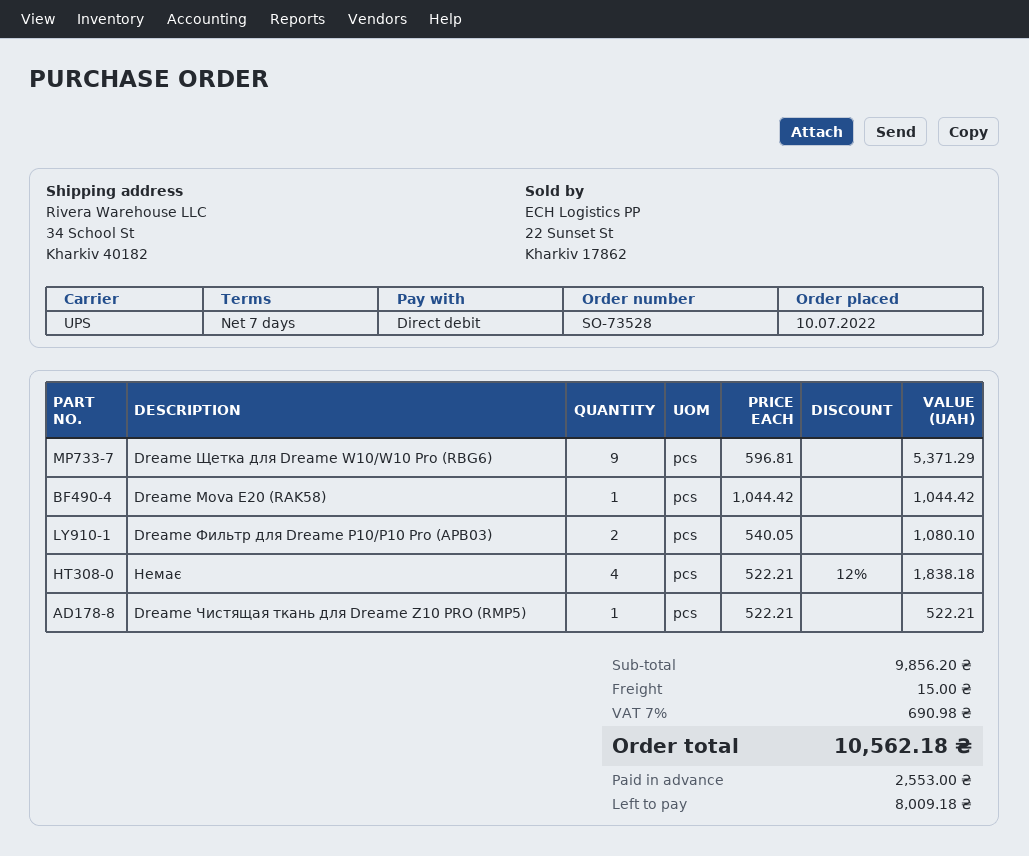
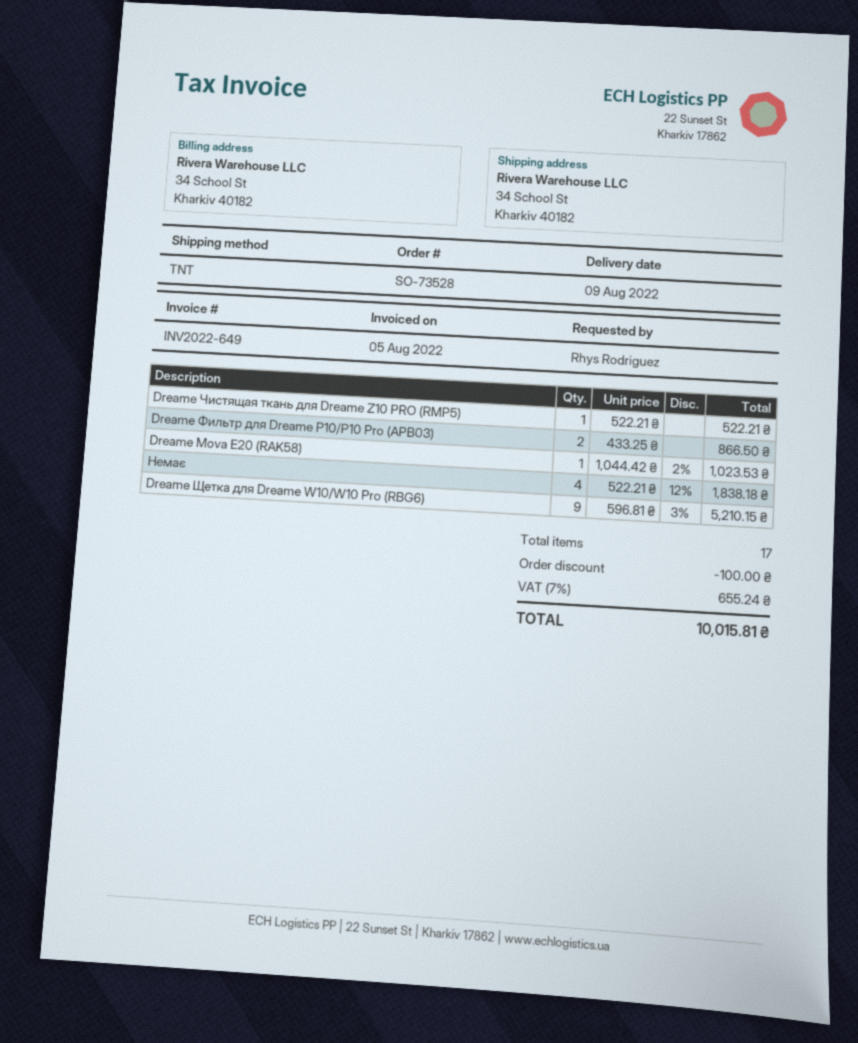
shipping method: UPS -> TNT
Dreame Щетка для Dreame W10/W10 Pro (RBG6): 9 x 596.81 = 5371.29 -> 9 x 596.81 - 3% = 5210.15
Dreame Mova E20 (RAK58): 1 x 1044.42 = 1044.42 -> 1 x 1044.42 - 2% = 1023.53
Dreame Фильтр для Dreame P10/P10 Pro (APB03): 2 x 540.05 = 1080.10 -> 2 x 433.25 = 866.50
discount: none -> 100.00
shipping: 15.00 -> none
tax: 7% = 690.98 -> 7% = 655.24
total: 10562.18 -> 10015.81

